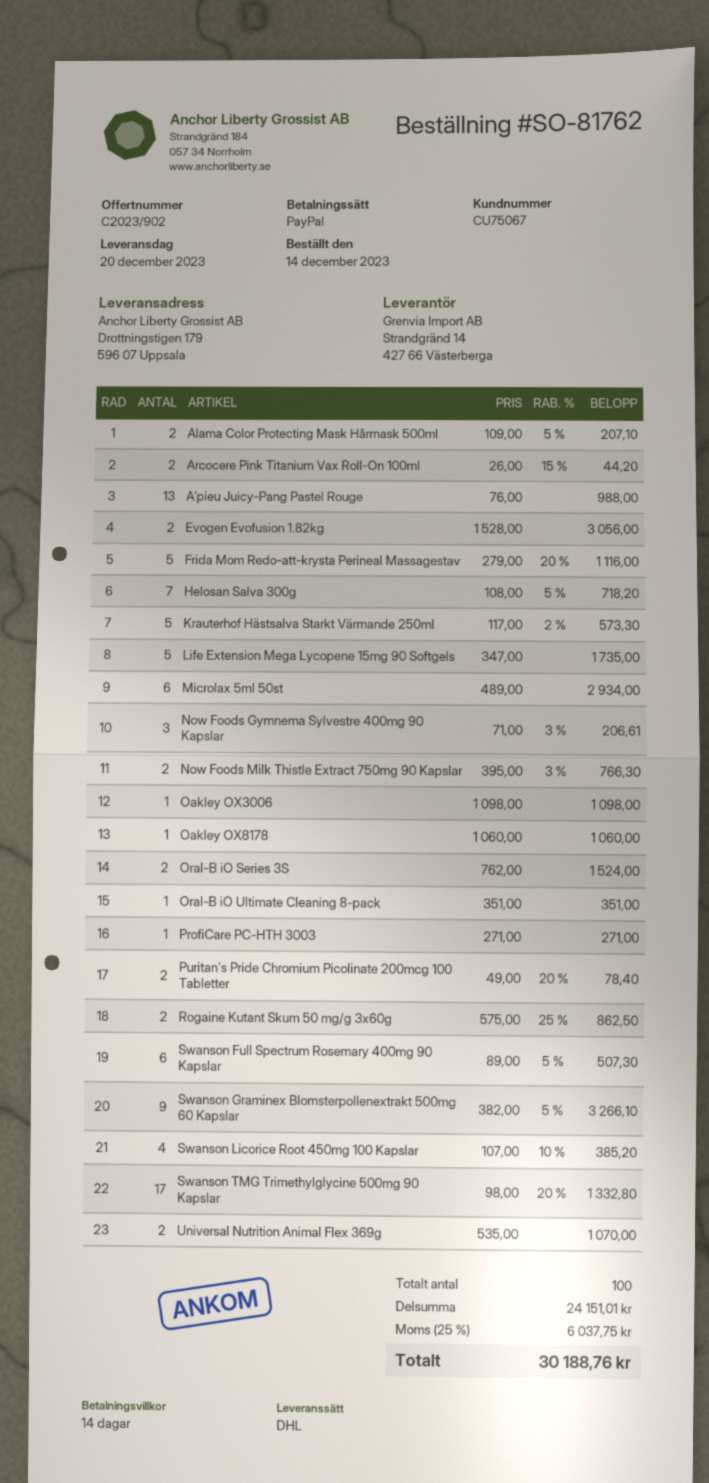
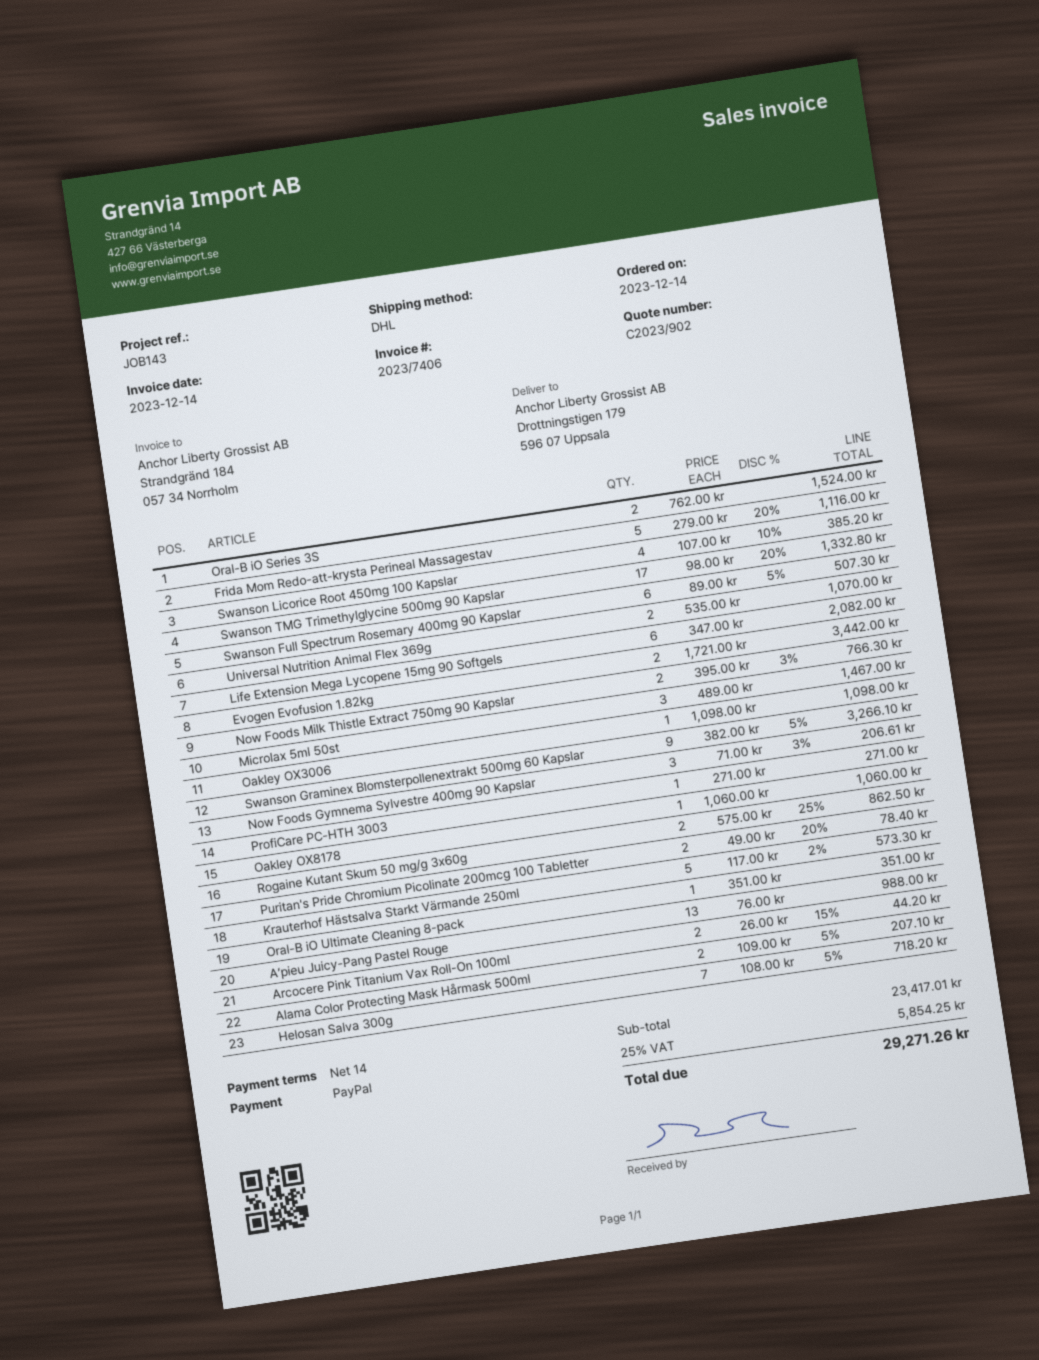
Evogen Evofusion 1.82kg: 2 x 1528.00 = 3056.00 -> 2 x 1721.00 = 3442.00
Life Extension Mega Lycopene 15mg 90 Softgels: 5 x 347.00 = 1735.00 -> 6 x 347.00 = 2082.00
Microlax 5ml 50st: 6 x 489.00 = 2934.00 -> 3 x 489.00 = 1467.00
subtotal: 24151.01 -> 23417.01
tax: 25% = 6037.75 -> 25% = 5854.25
total: 30188.76 -> 29271.26

